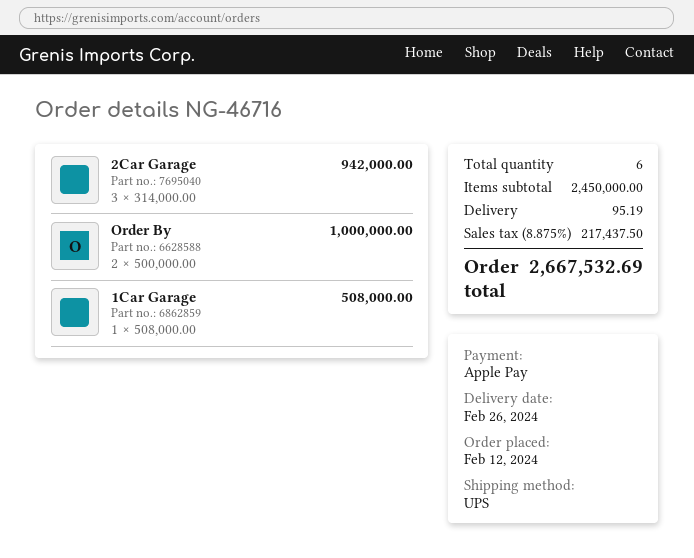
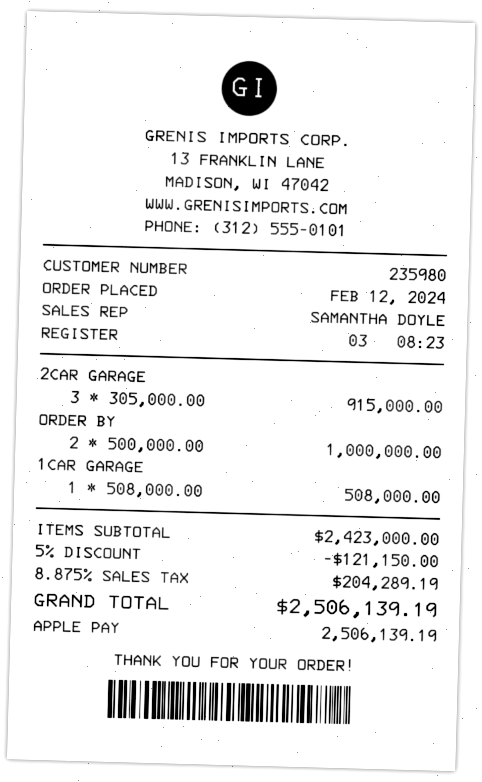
2Car Garage: 3 x 314000.00 = 942000.00 -> 3 x 305000.00 = 915000.00
subtotal: 2450000.00 -> 2423000.00
discount: none -> 5% = 121150.00
shipping: 95.19 -> none
tax: 8.875% = 217437.50 -> 8.875% = 204289.19
total: 2667532.69 -> 2506139.19

